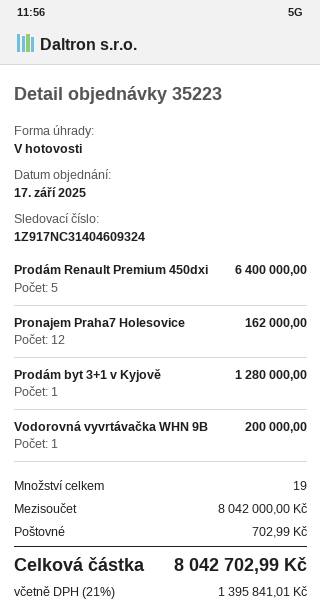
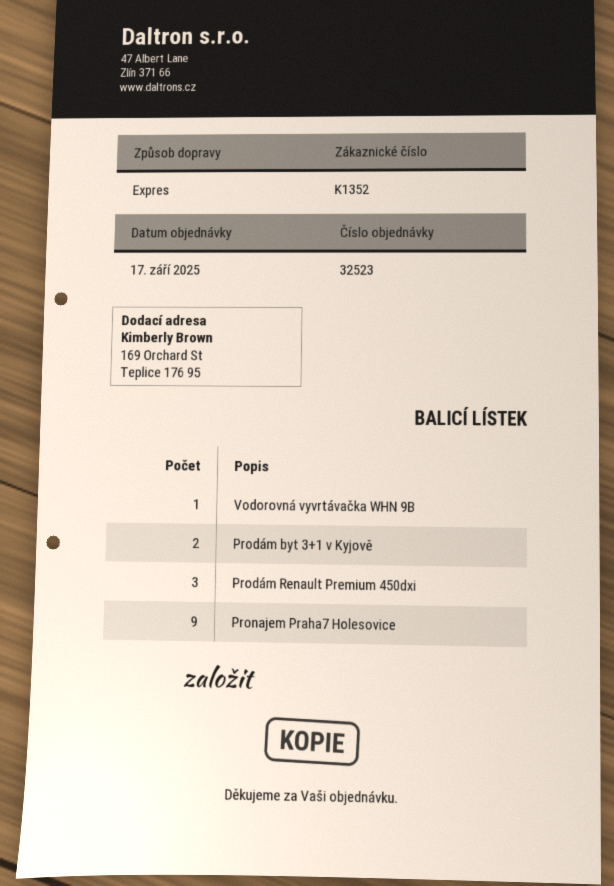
order number: 35223 -> 32523
Prodám Renault Premium 450dxi: 5 -> 3
Pronajem Praha7 Holesovice: 12 -> 9
Prodám byt 3+1 v Kyjově: 1 -> 2

